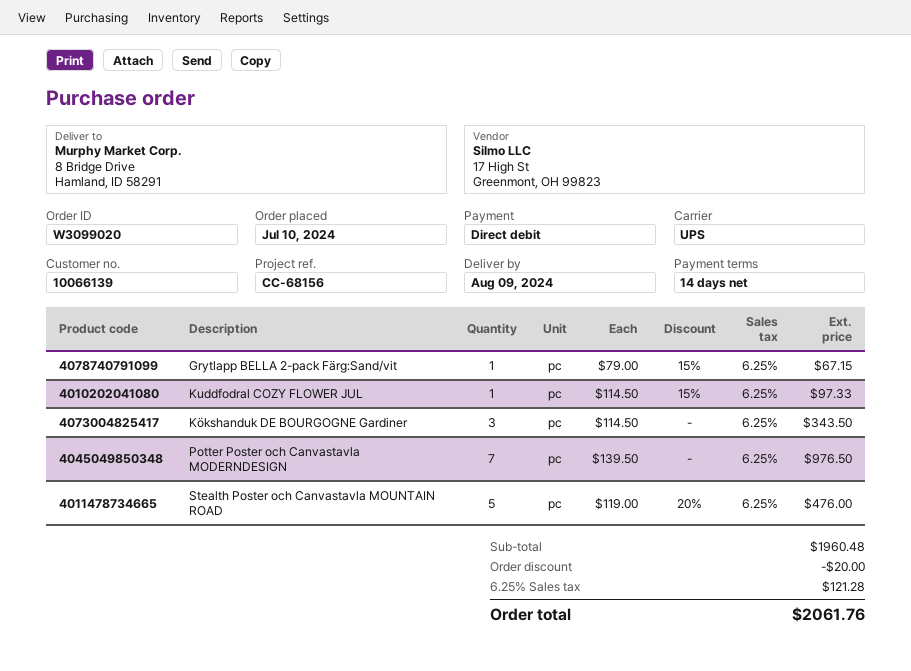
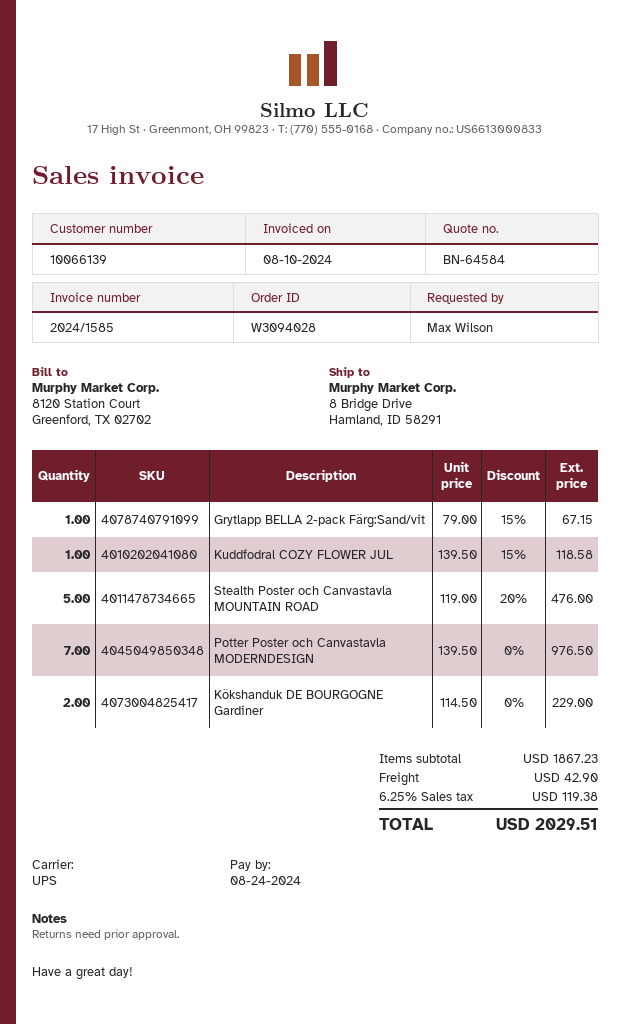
order number: W3099020 -> W3094028
Kuddfodral COZY FLOWER JUL: 1 x 114.50 - 15% = 97.33 -> 1 x 139.50 - 15% = 118.58
Kökshanduk DE BOURGOGNE Gardiner: 3 x 114.50 = 343.50 -> 2 x 114.50 = 229.00
subtotal: 1960.48 -> 1867.23
discount: 20.00 -> none
shipping: none -> 42.90
tax: 6.25% = 121.28 -> 6.25% = 119.38
total: 2061.76 -> 2029.51

